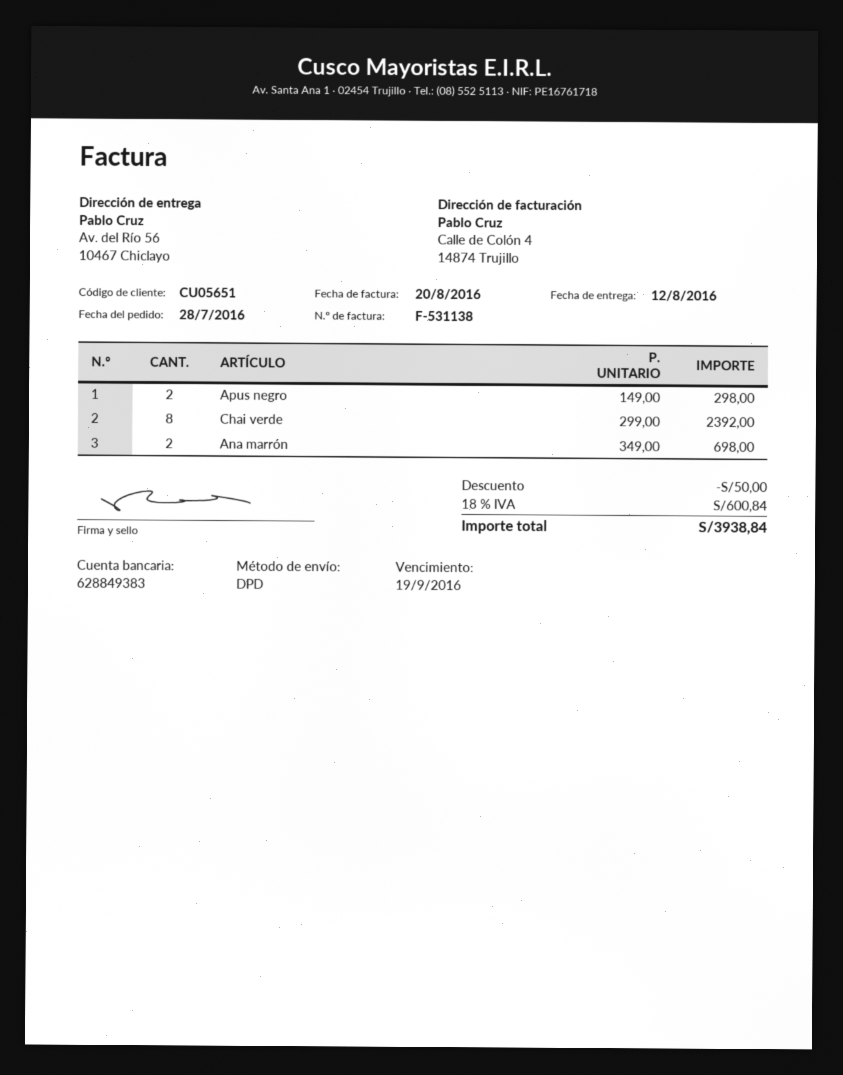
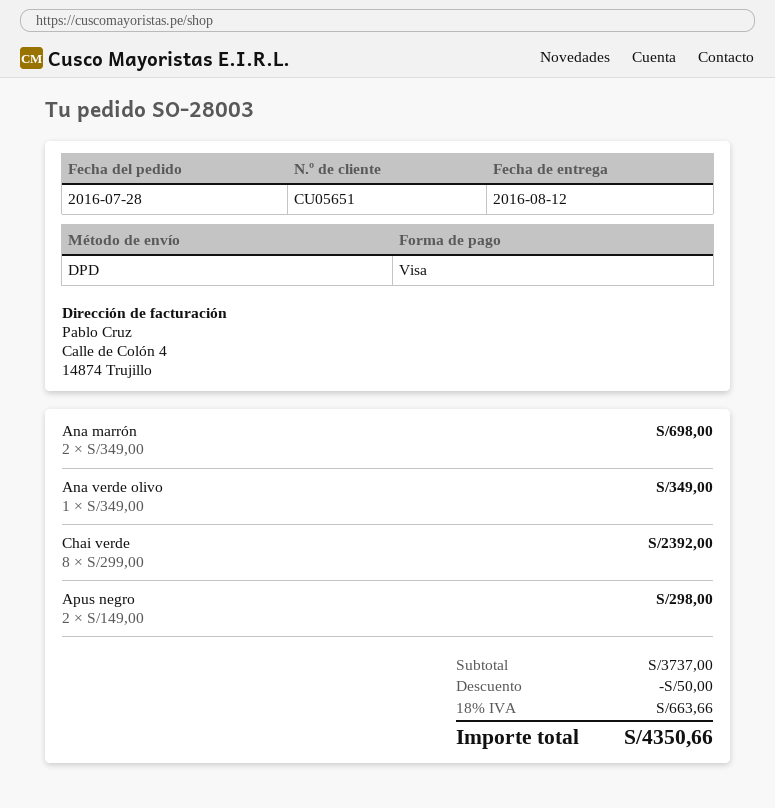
Ana verde olivo: none -> 1 x 349.00 = 349.00
tax: 18% = 600.84 -> 18% = 663.66
total: 3938.84 -> 4350.66

